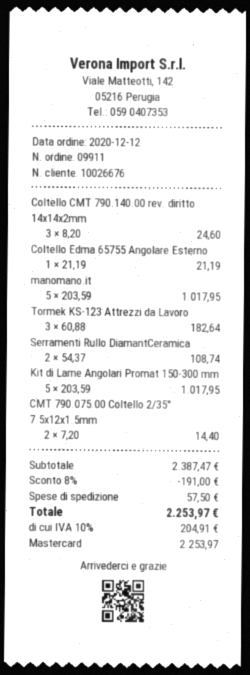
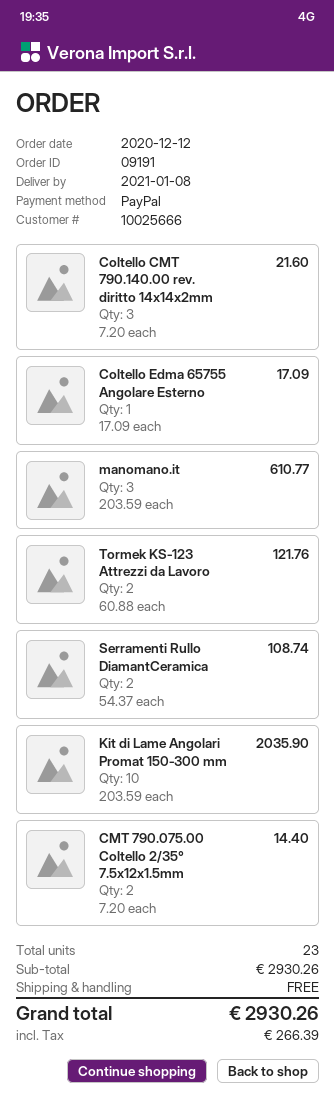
order number: 09911 -> 09191
customer number: 10026676 -> 10025666
payment method: Mastercard -> PayPal
Coltello CMT 790.140.00 rev. diritto 14x14x2mm: 3 x 8.20 = 24.60 -> 3 x 7.20 = 21.60
Coltello Edma 65755 Angolare Esterno: 1 x 21.19 = 21.19 -> 1 x 17.09 = 17.09
manomano.it: 5 x 203.59 = 1017.95 -> 3 x 203.59 = 610.77
Tormek KS‑123 Attrezzi da Lavoro: 3 x 60.88 = 182.64 -> 2 x 60.88 = 121.76
Kit di Lame Angolari Promat 150‑300 mm: 5 x 203.59 = 1017.95 -> 10 x 203.59 = 2035.90
subtotal: 2387.47 -> 2930.26
discount: 8% = 191.00 -> none
shipping: 57.50 -> 0.00
tax: 204.91 -> 266.39
total: 2253.97 -> 2930.26

